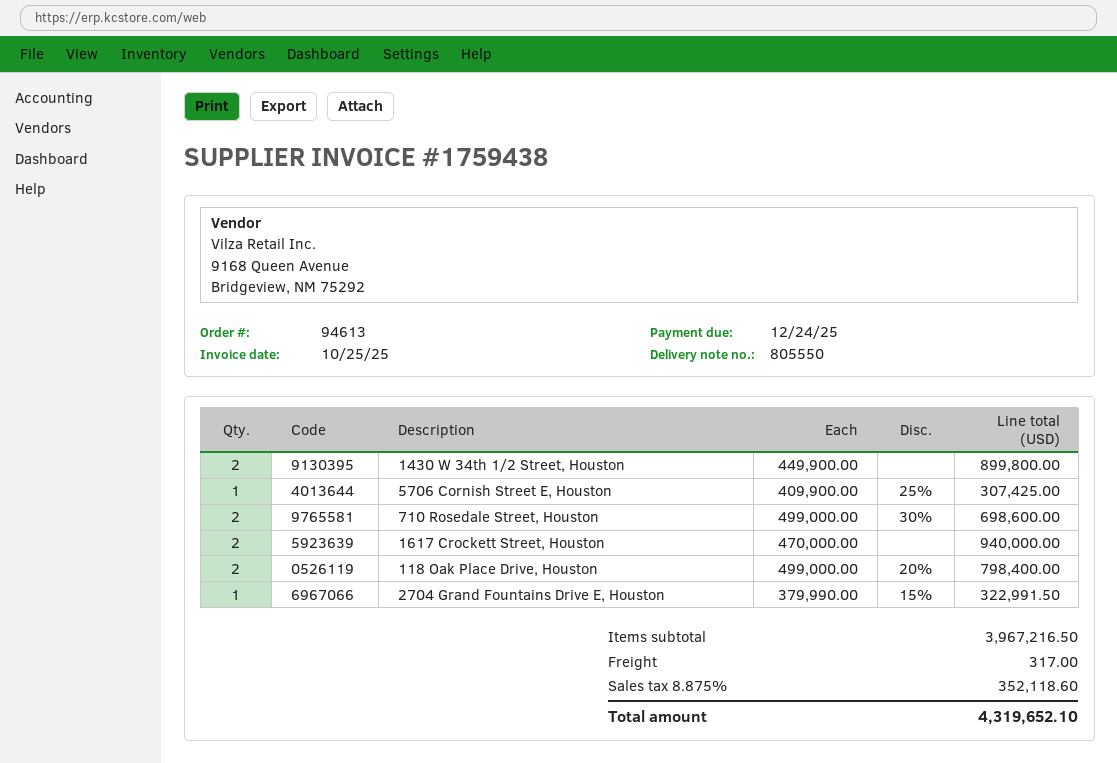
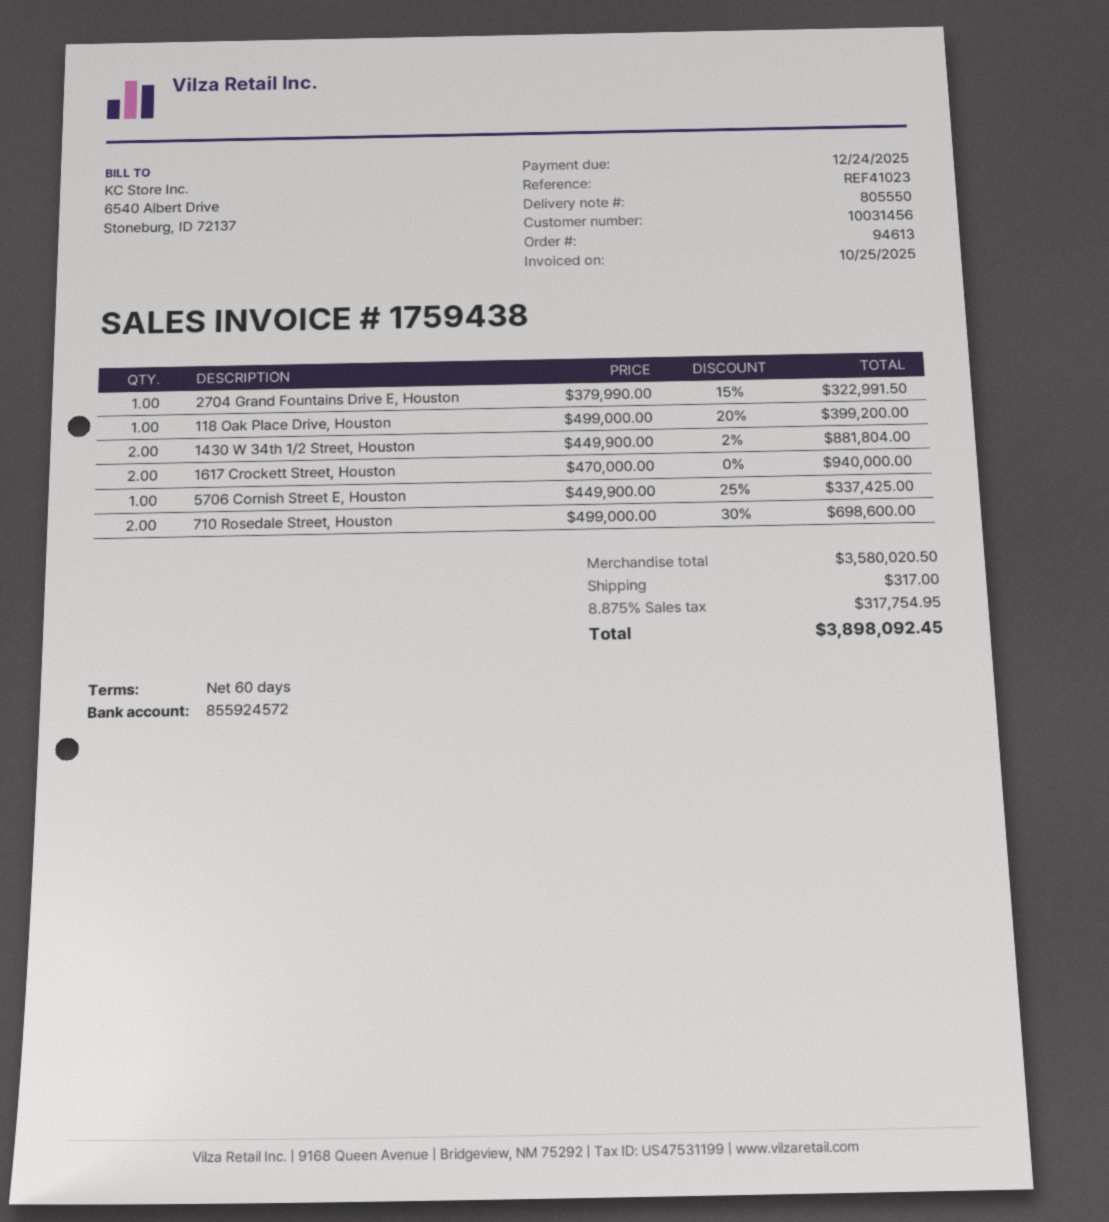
1430 W 34th 1/2 Street, Houston: 2 x 449900.00 = 899800.00 -> 2 x 449900.00 - 2% = 881804.00
5706 Cornish Street E, Houston: 1 x 409900.00 - 25% = 307425.00 -> 1 x 449900.00 - 25% = 337425.00
118 Oak Place Drive, Houston: 2 x 499000.00 - 20% = 798400.00 -> 1 x 499000.00 - 20% = 399200.00
subtotal: 3967216.50 -> 3580020.50
tax: 8.875% = 352118.60 -> 8.875% = 317754.95
total: 4319652.10 -> 3898092.45

